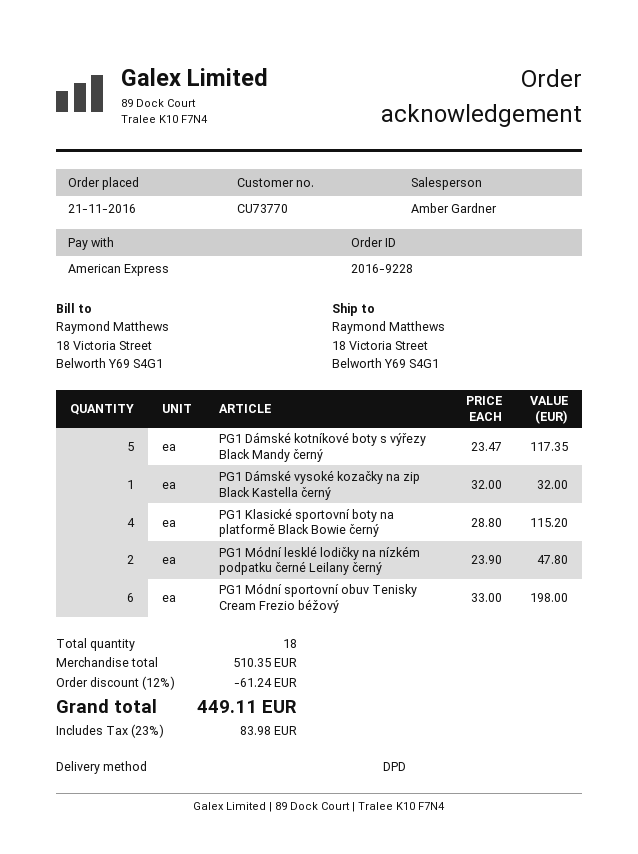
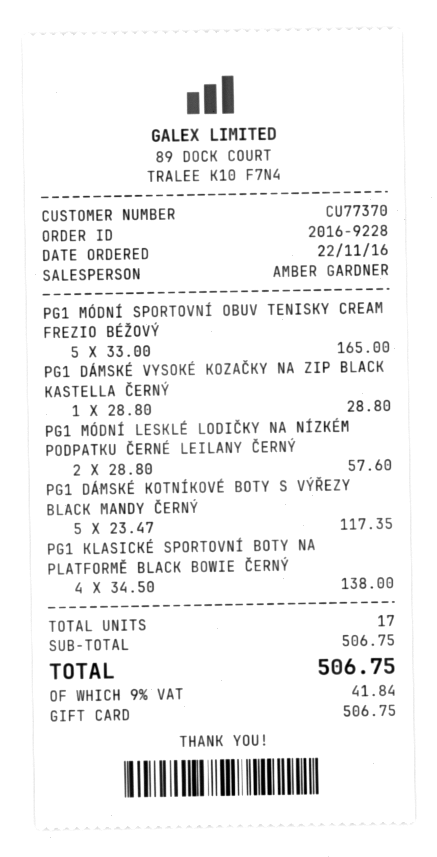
order date: 2016-11-21 -> 2016-11-22
customer number: CU73770 -> CU77370
payment method: American Express -> gift card
PG1 Dámské vysoké kozačky na zip Black Kastella černý: 1 x 32.00 = 32.00 -> 1 x 28.80 = 28.80
PG1 Klasické sportovní boty na platformě Black Bowie černý: 4 x 28.80 = 115.20 -> 4 x 34.50 = 138.00
PG1 Módní lesklé lodičky na nízkém podpatku černé Leilany černý: 2 x 23.90 = 47.80 -> 2 x 28.80 = 57.60
PG1 Módní sportovní obuv Tenisky Cream Frezio béžový: 6 x 33.00 = 198.00 -> 5 x 33.00 = 165.00
total quantity: 18 -> 17
subtotal: 510.35 -> 506.75
discount: 12% = 61.24 -> none
tax: 23% = 83.98 -> 9% = 41.84
total: 449.11 -> 506.75

